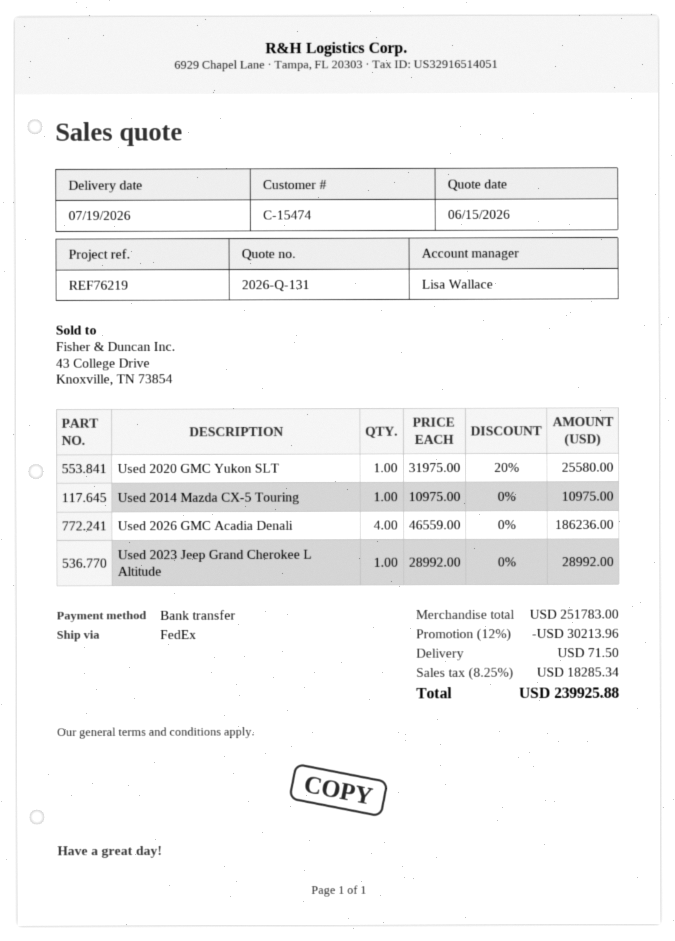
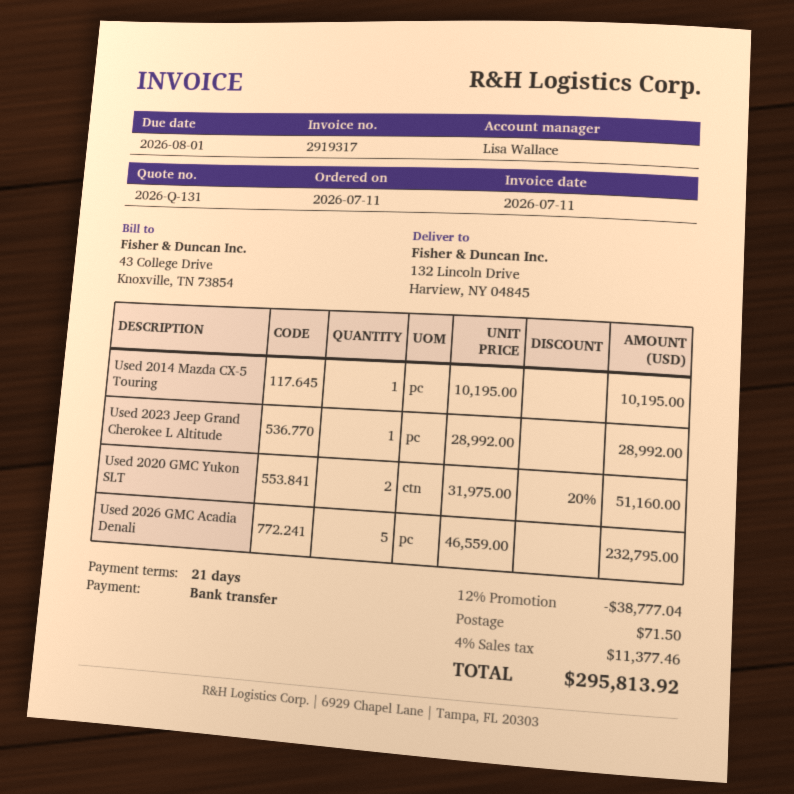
Used 2020 GMC Yukon SLT: 1 x 31975.00 - 20% = 25580.00 -> 2 x 31975.00 - 20% = 51160.00
Used 2014 Mazda CX-5 Touring: 1 x 10975.00 = 10975.00 -> 1 x 10195.00 = 10195.00
Used 2026 GMC Acadia Denali: 4 x 46559.00 = 186236.00 -> 5 x 46559.00 = 232795.00
discount: 12% = 30213.96 -> 12% = 38777.04
tax: 8.25% = 18285.34 -> 4% = 11377.46
total: 239925.88 -> 295813.92

